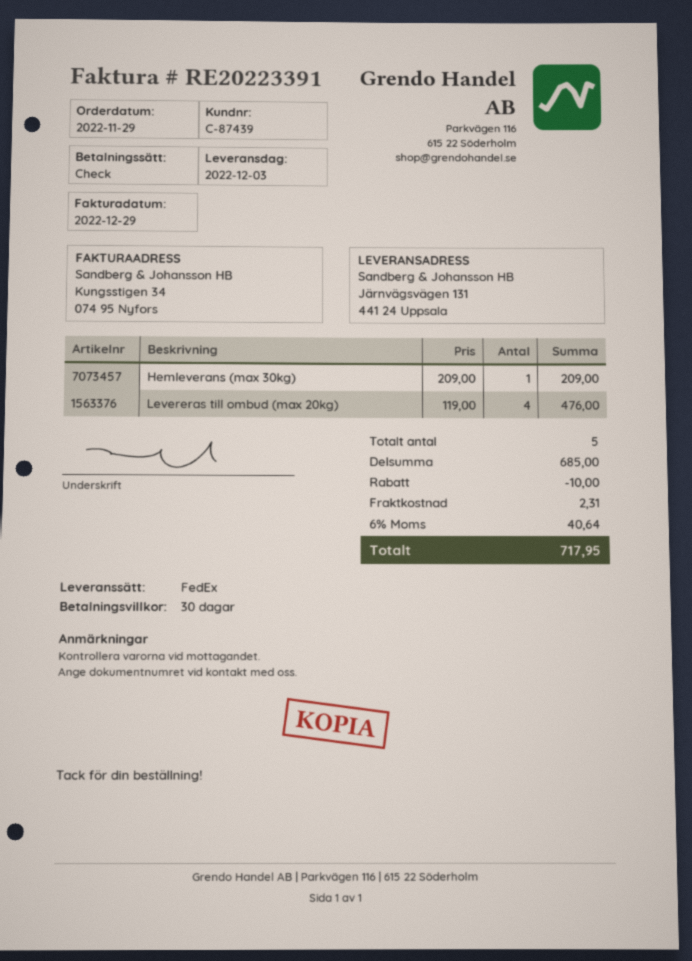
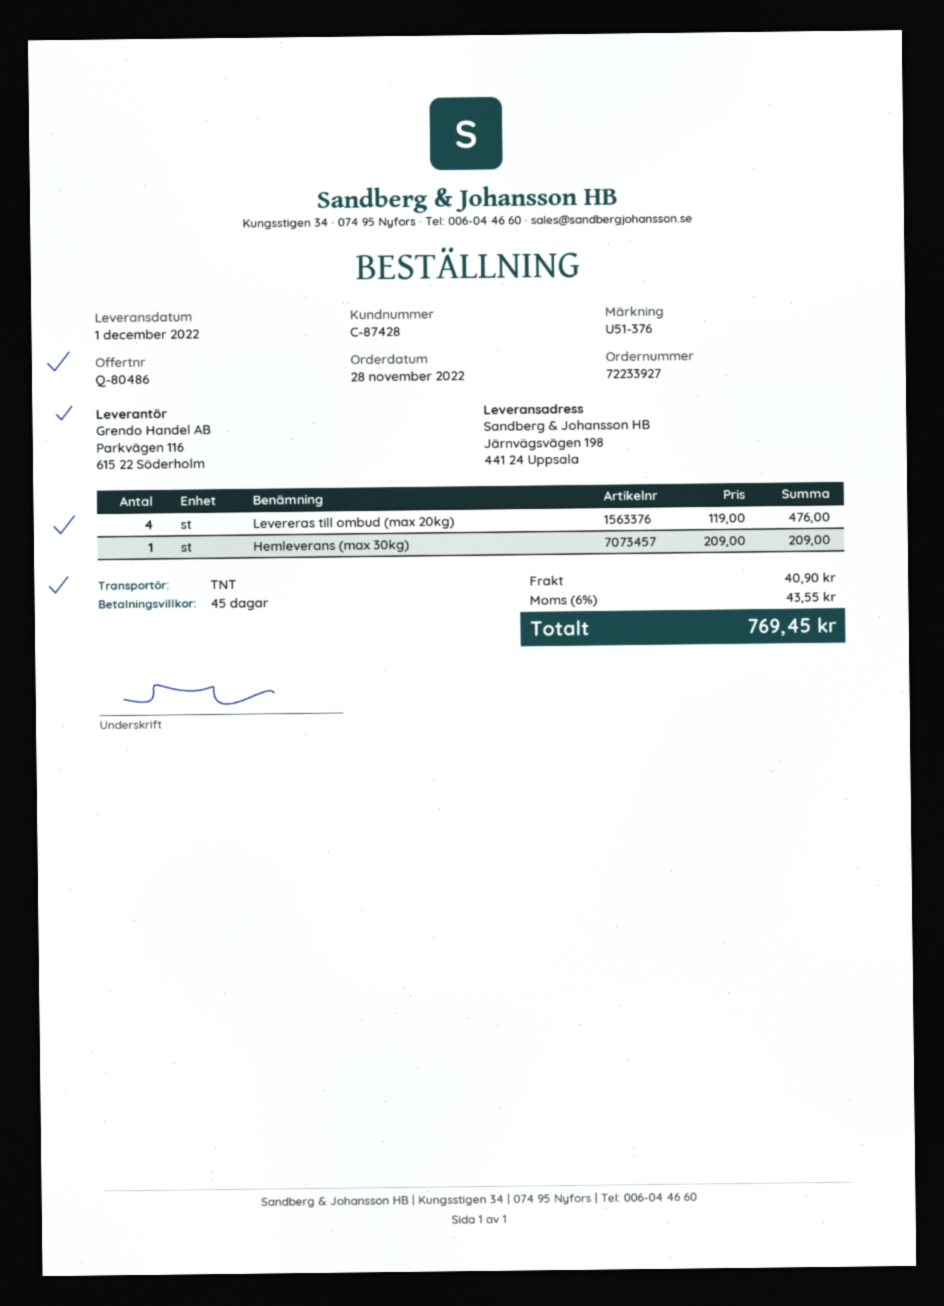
order date: 2022-11-29 -> 2022-11-28
delivery date: 2022-12-03 -> 2022-12-01
payment terms: 30 days -> 45 days
customer number: C-87439 -> C-87428
shipping method: FedEx -> TNT
ship to: Järnvägsvägen 131, 441 24 Uppsala -> Järnvägsvägen 198, 441 24 Uppsala
discount: 10.00 -> none
shipping: 2.31 -> 40.90
tax: 6% = 40.64 -> 6% = 43.55
total: 717.95 -> 769.45

